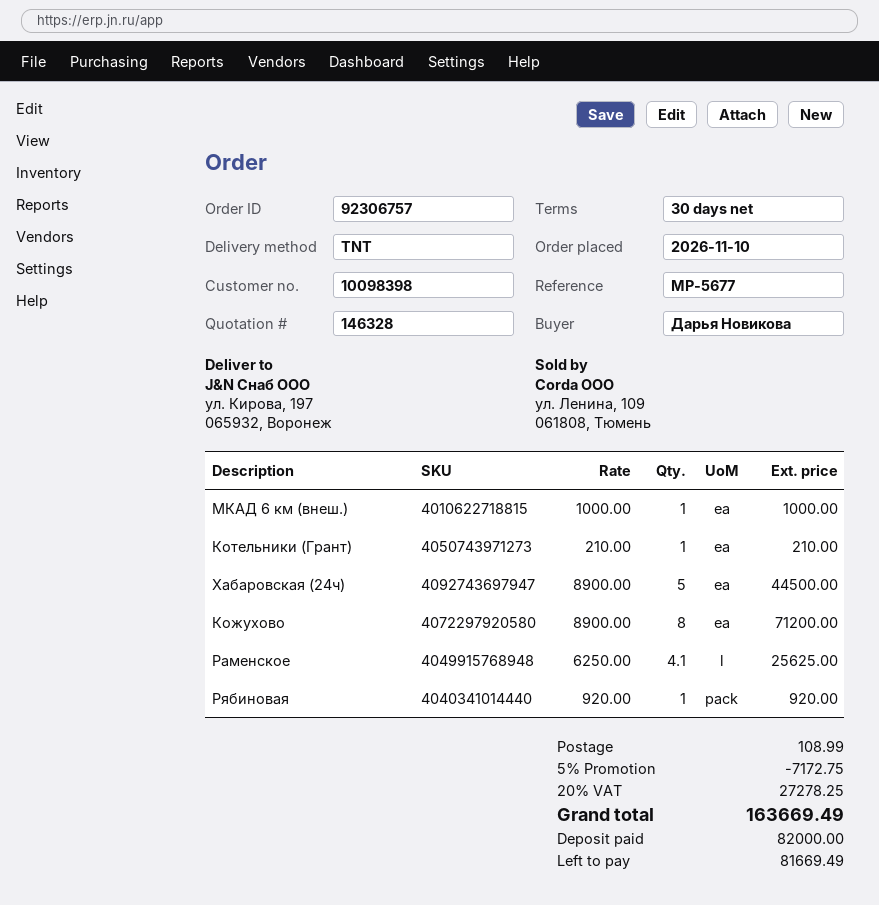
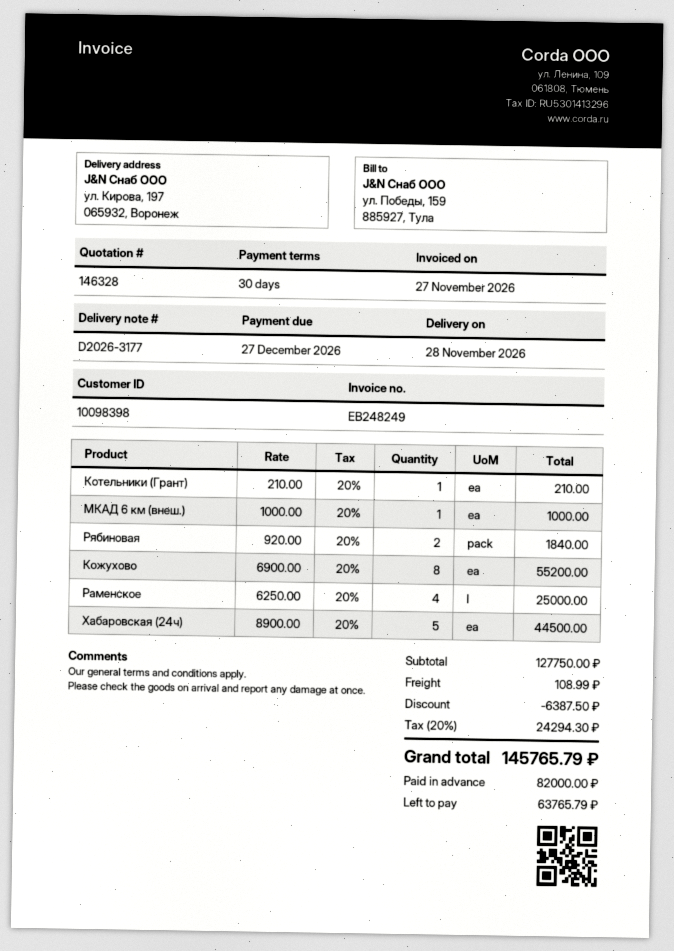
Кожухово: 8 x 8900.00 = 71200.00 -> 8 x 6900.00 = 55200.00
Раменское: 4.1 x 6250.00 = 25625.00 -> 4 x 6250.00 = 25000.00
Рябиновая: 1 x 920.00 = 920.00 -> 2 x 920.00 = 1840.00
discount: 7172.75 -> 6387.50
tax: 20% = 27278.25 -> 20% = 24294.30
total: 163669.49 -> 145765.79
balance: 81669.49 -> 63765.79

